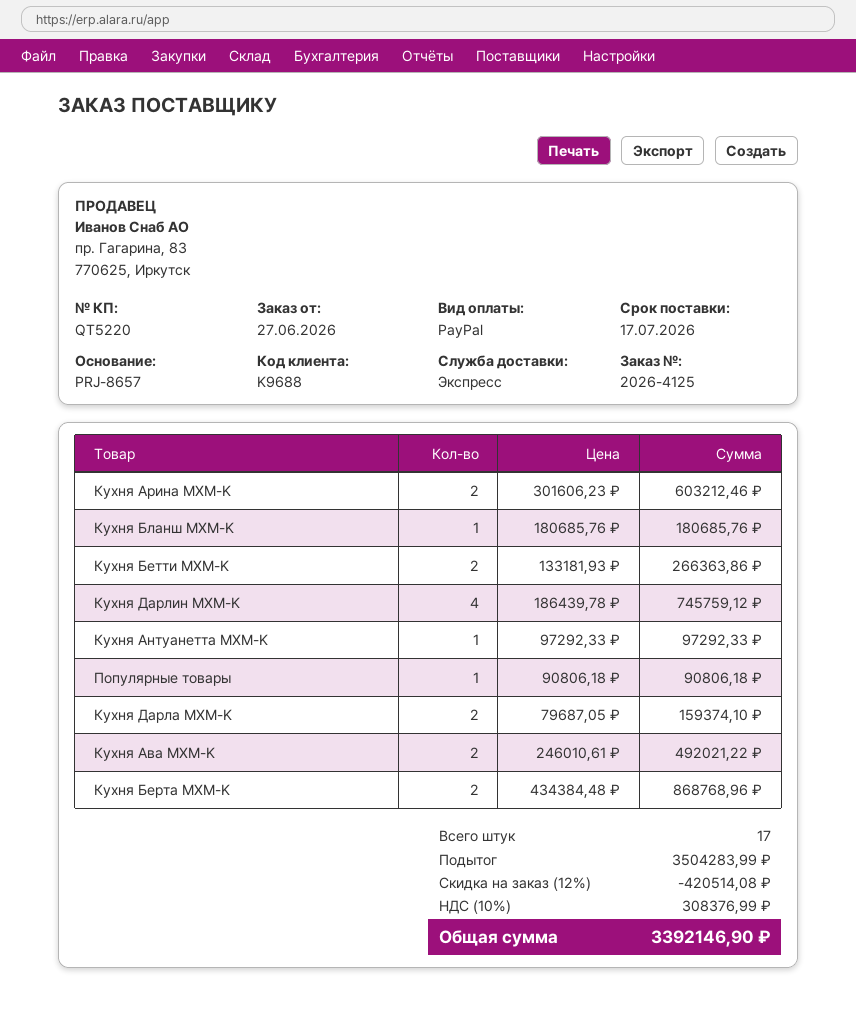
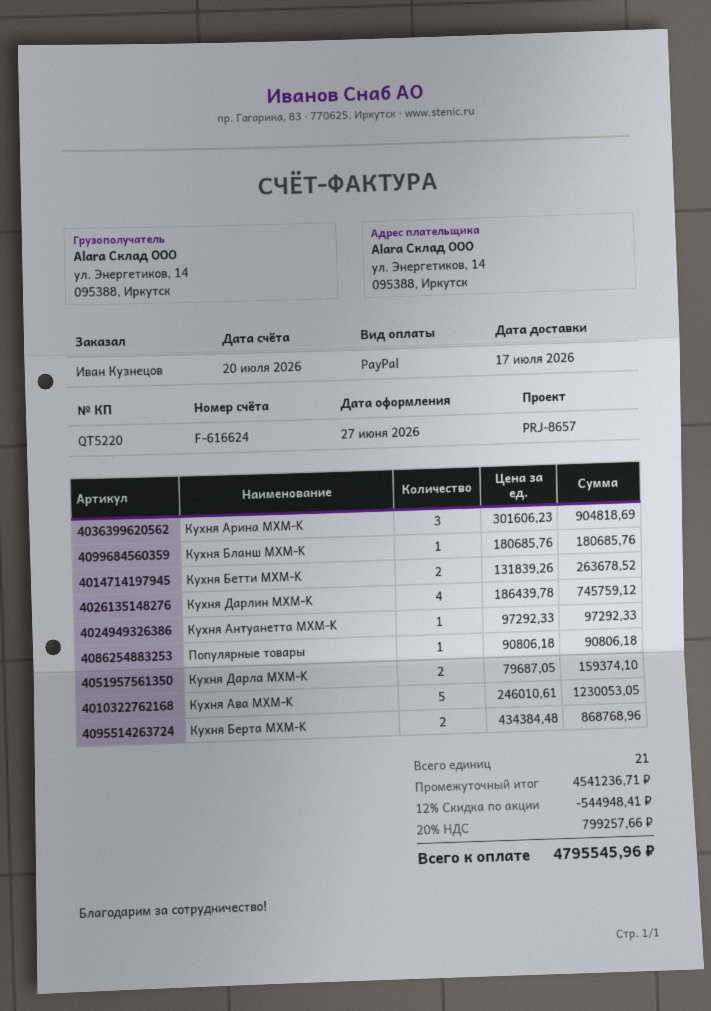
Кухня Арина MXM-K: 2 x 301606.23 = 603212.46 -> 3 x 301606.23 = 904818.69
Кухня Бетти MXM-K: 2 x 133181.93 = 266363.86 -> 2 x 131839.26 = 263678.52
Кухня Ава MXM-K: 2 x 246010.61 = 492021.22 -> 5 x 246010.61 = 1230053.05
total quantity: 17 -> 21
subtotal: 3504283.99 -> 4541236.71
discount: 12% = 420514.08 -> 12% = 544948.41
tax: 10% = 308376.99 -> 20% = 799257.66
total: 3392146.90 -> 4795545.96

